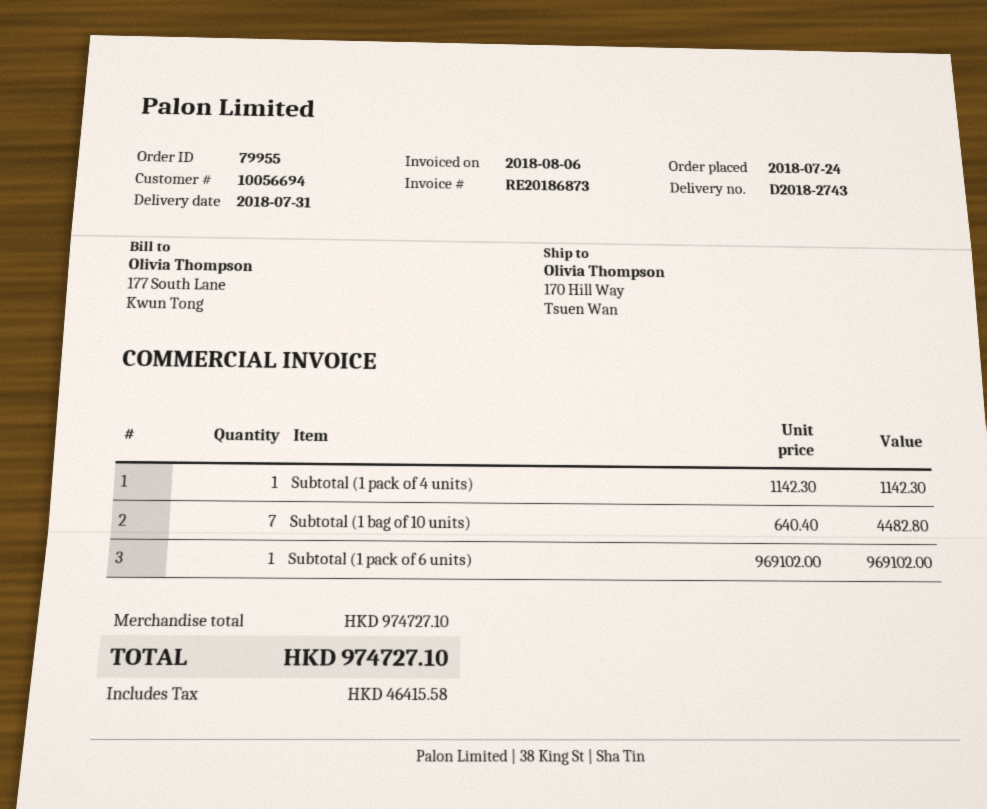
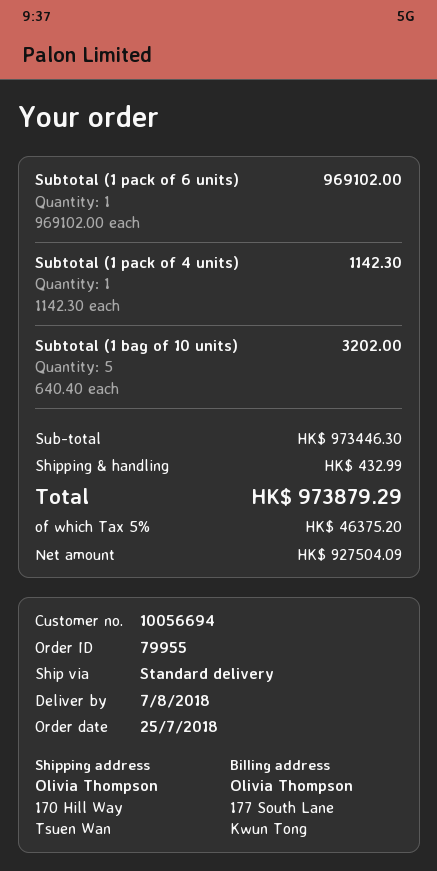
order date: 2018-07-24 -> 2018-07-25
delivery date: 2018-07-31 -> 2018-08-07
Subtotal (1 bag of 10 units): 7 x 640.40 = 4482.80 -> 5 x 640.40 = 3202.00
subtotal: 974727.10 -> 973446.30
shipping: none -> 432.99
tax: 46415.58 -> 46375.20
total: 974727.10 -> 973879.29

